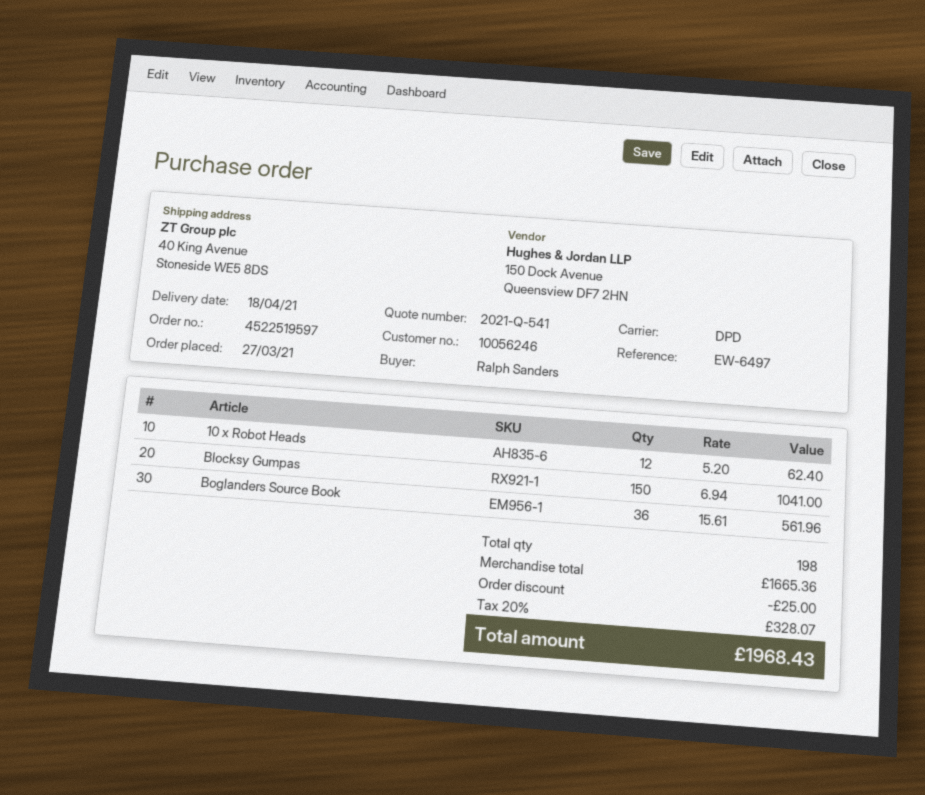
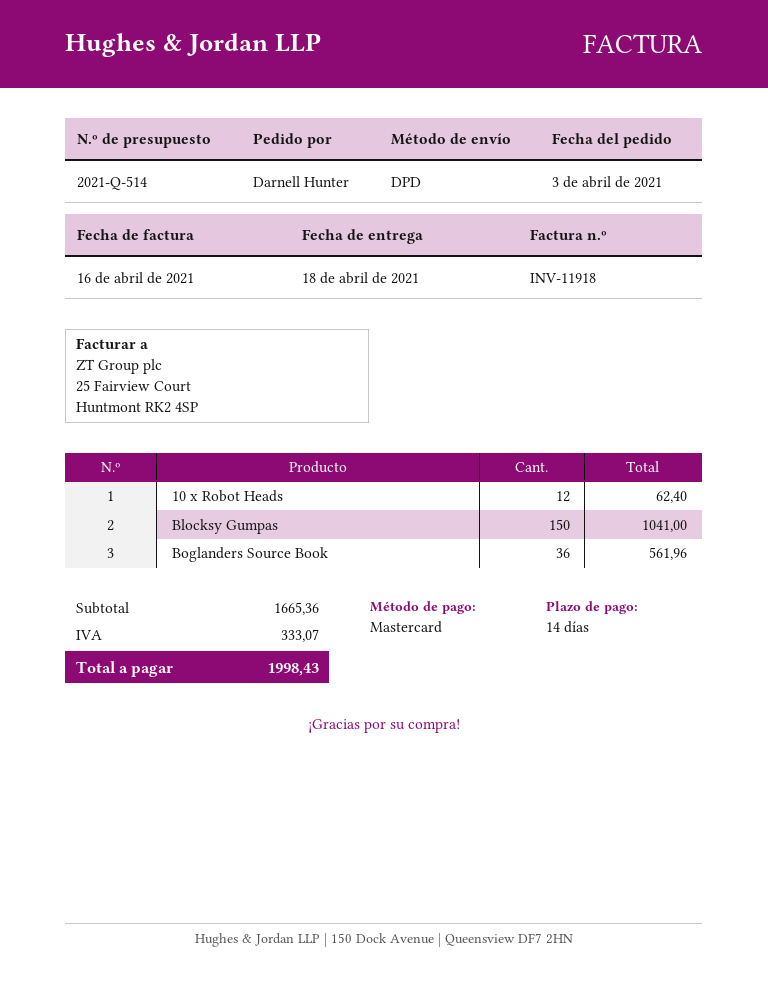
quote number: 2021-Q-541 -> 2021-Q-514
order date: 2021-03-27 -> 2021-04-03
ordered by: Ralph Sanders -> Darnell Hunter
discount: 25.00 -> none
tax: 328.07 -> 333.07
total: 1968.43 -> 1998.43

